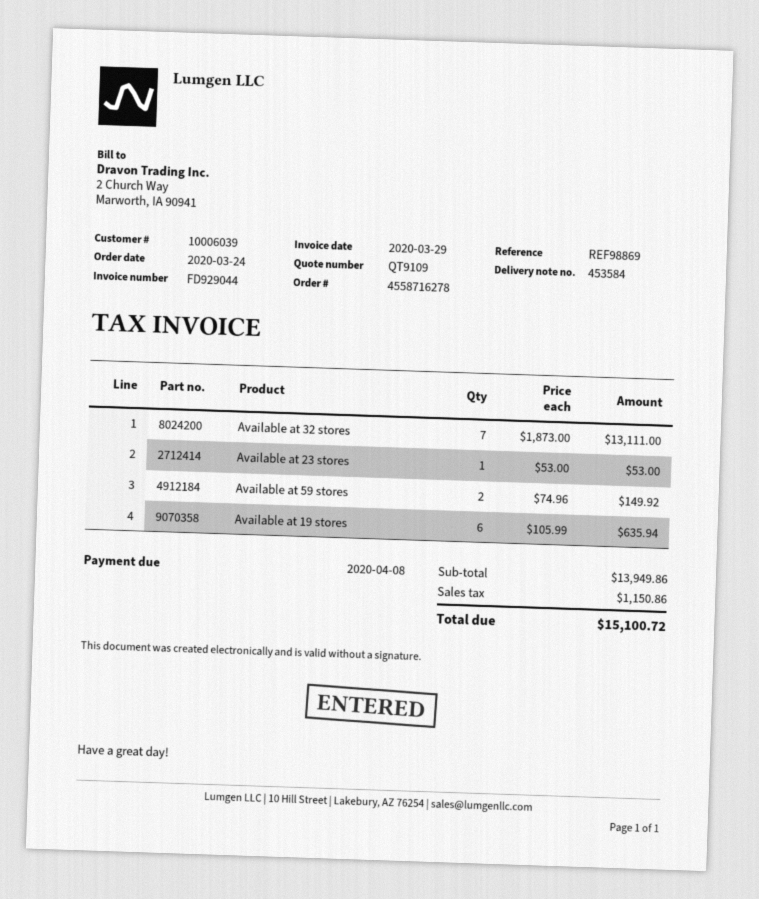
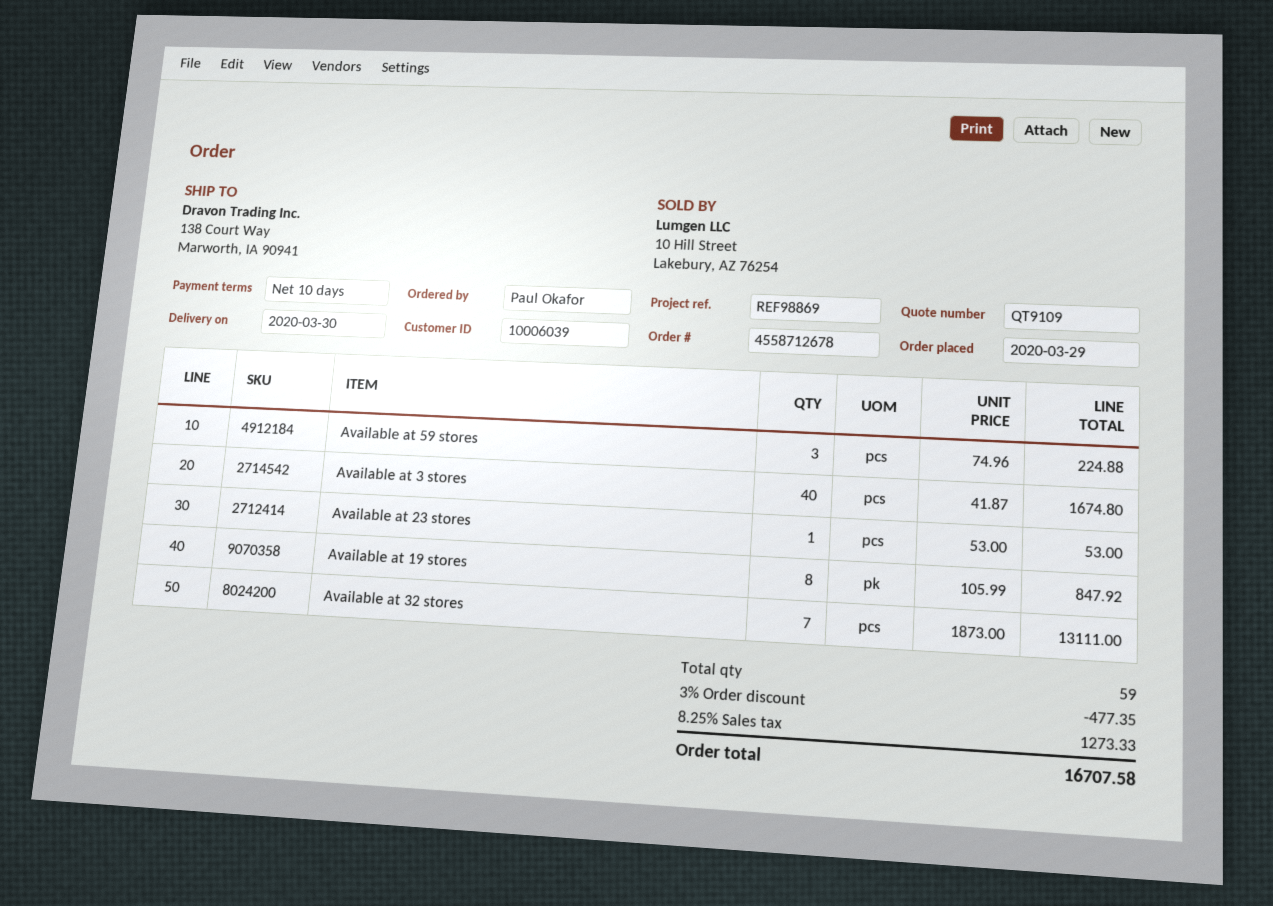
order number: 4558716278 -> 4558712678
order date: 2020-03-24 -> 2020-03-29
Available at 59 stores: 2 x 74.96 = 149.92 -> 3 x 74.96 = 224.88
Available at 19 stores: 6 x 105.99 = 635.94 -> 8 x 105.99 = 847.92
Available at 3 stores: none -> 40 x 41.87 = 1674.80
discount: none -> 3% = 477.35
tax: 1150.86 -> 1273.33
total: 15100.72 -> 16707.58

